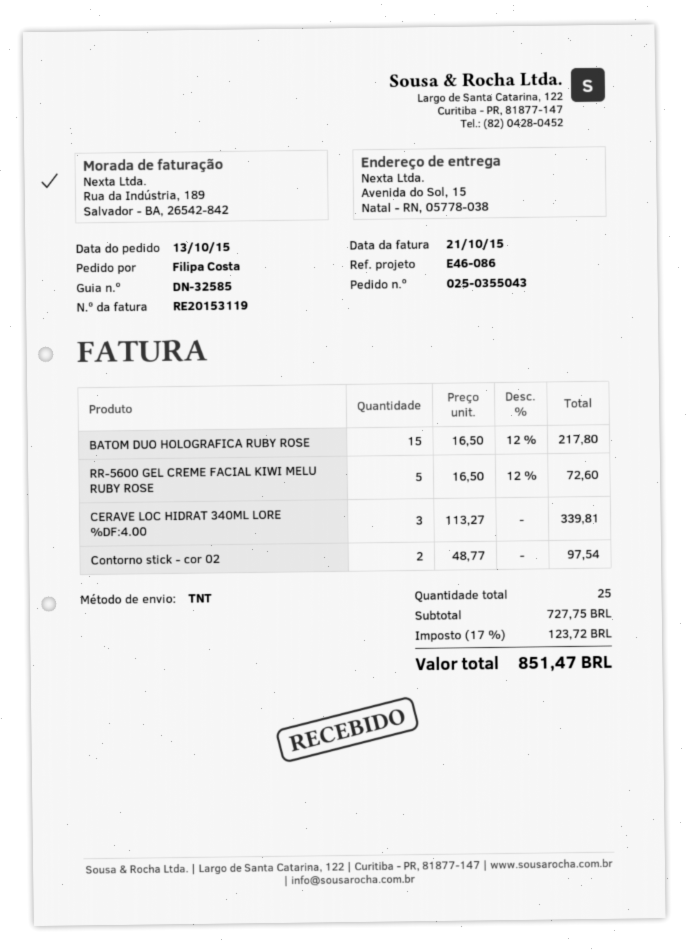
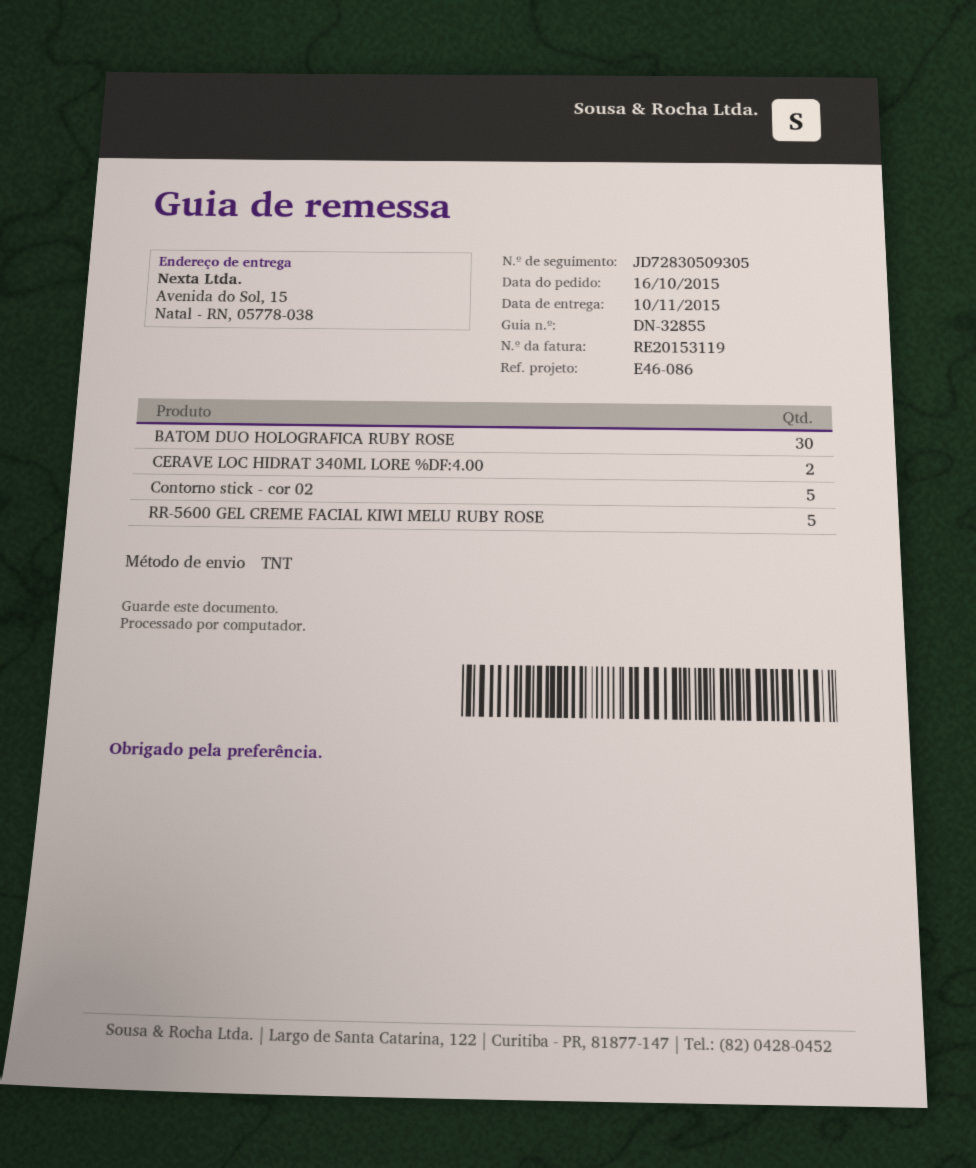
order date: 2015-10-13 -> 2015-10-16
delivery note number: DN-32585 -> DN-32855
BATOM DUO HOLOGRAFICA RUBY ROSE: 15 -> 30
CERAVE LOC HIDRAT 340ML LORE %DF:4.00: 3 -> 2
Contorno stick - cor 02: 2 -> 5

